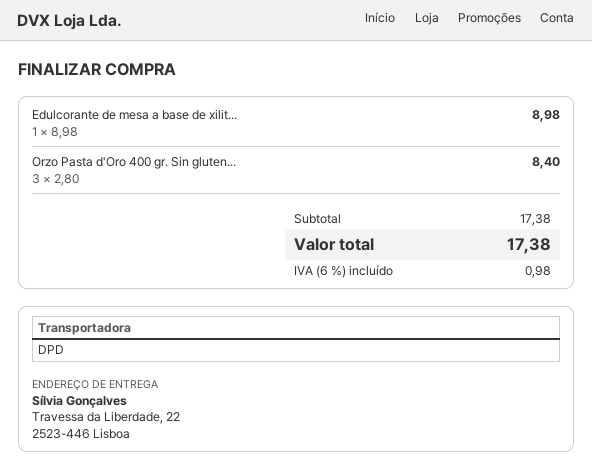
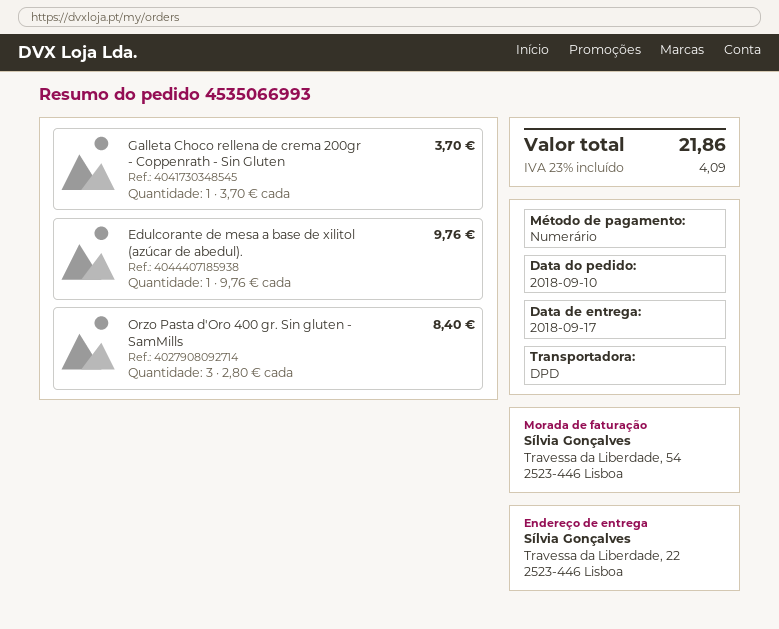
Edulcorante de mesa a base de xilit...: 1 x 8.98 = 8.98 -> 1 x 9.76 = 9.76
Galleta Choco rellena de crema 200gr - Coppenrath - Sin Gluten: none -> 1 x 3.70 = 3.70
tax: 6% = 0.98 -> 23% = 4.09
total: 17.38 -> 21.86

